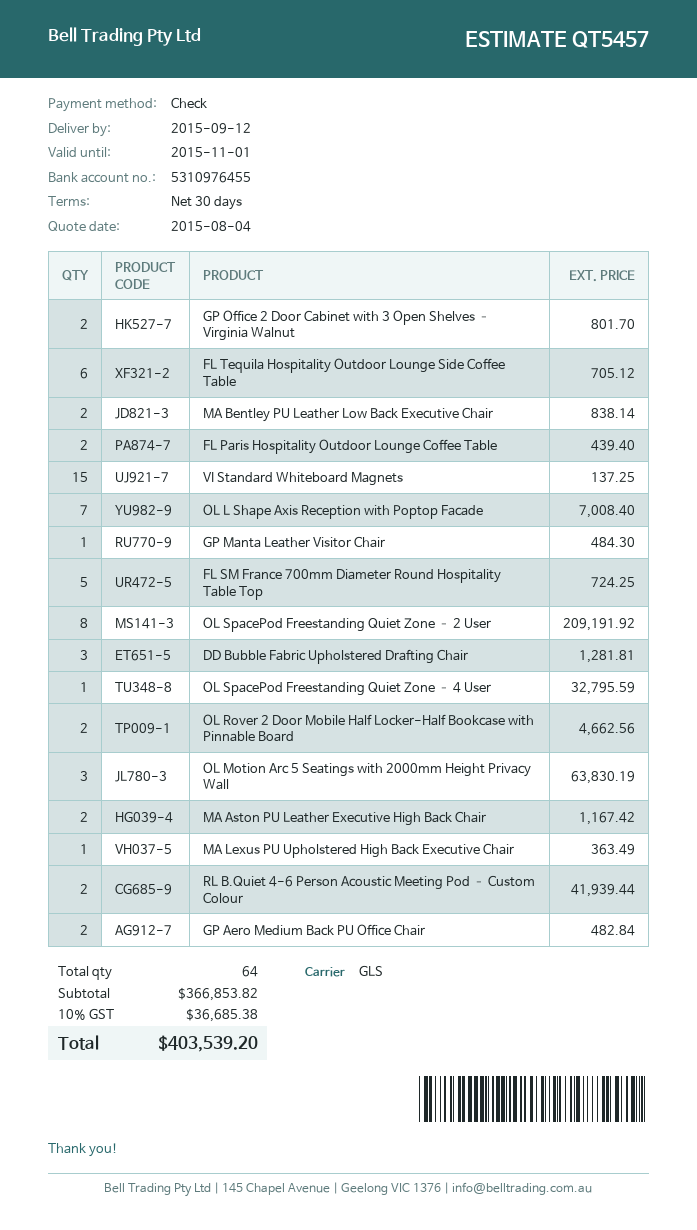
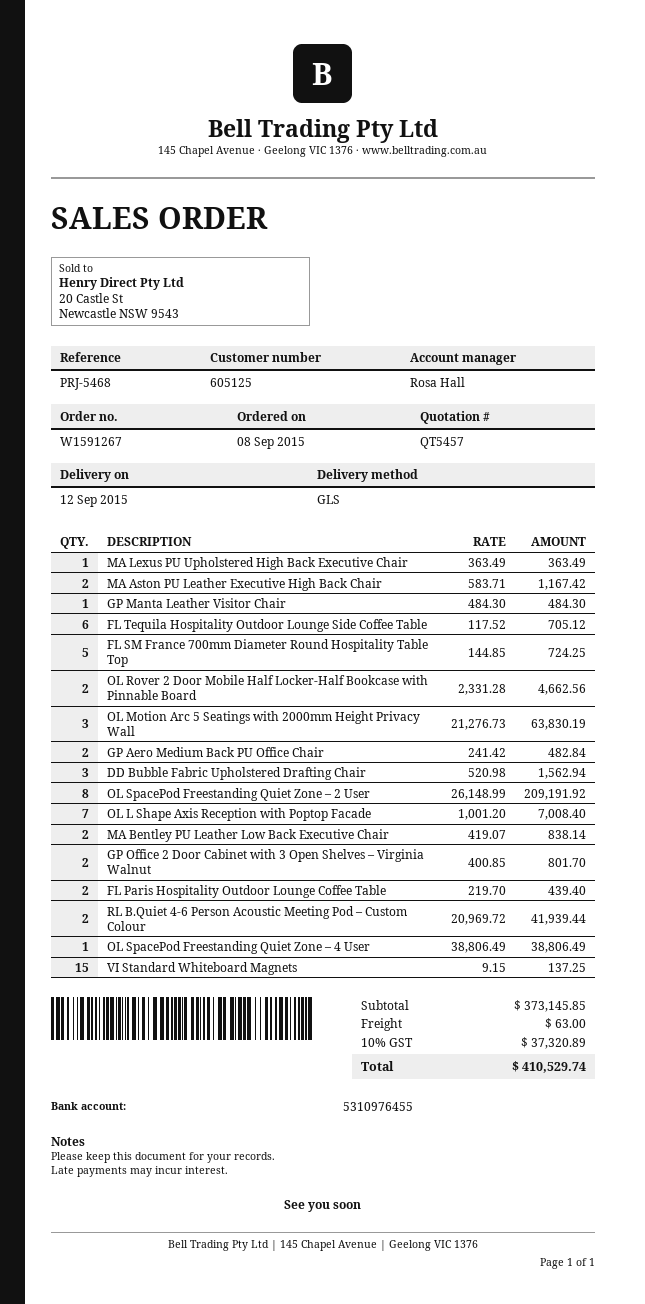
DD Bubble Fabric Upholstered Drafting Chair: 3 for 1281.81 -> 3 for 1562.94
OL SpacePod Freestanding Quiet Zone – 4 User: 1 for 32795.59 -> 1 for 38806.49
subtotal: 366853.82 -> 373145.85
shipping: none -> 63.00
tax: 10% = 36685.38 -> 10% = 37320.89
total: 403539.20 -> 410529.74

